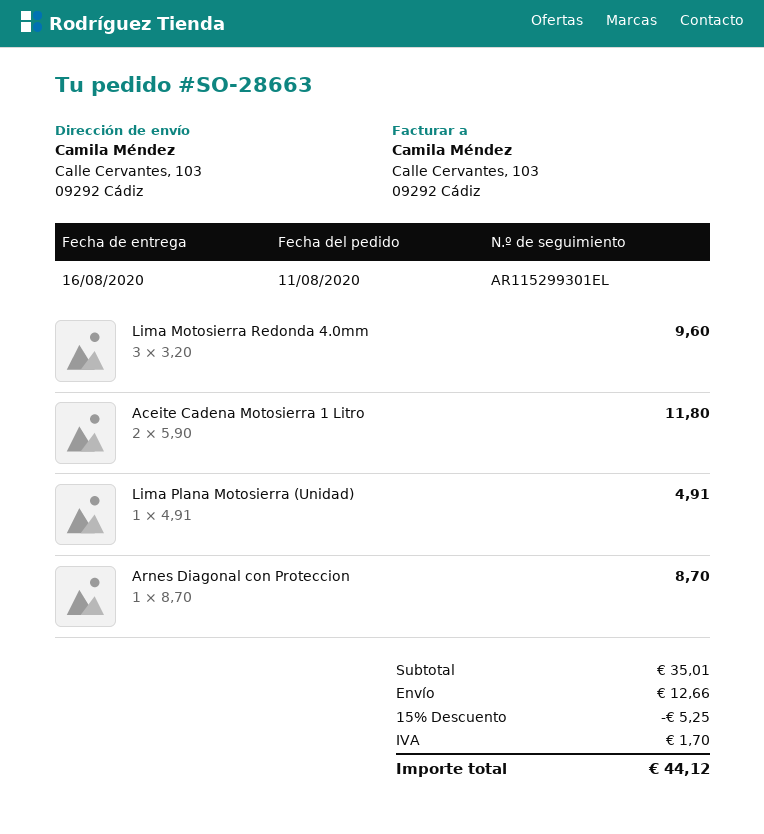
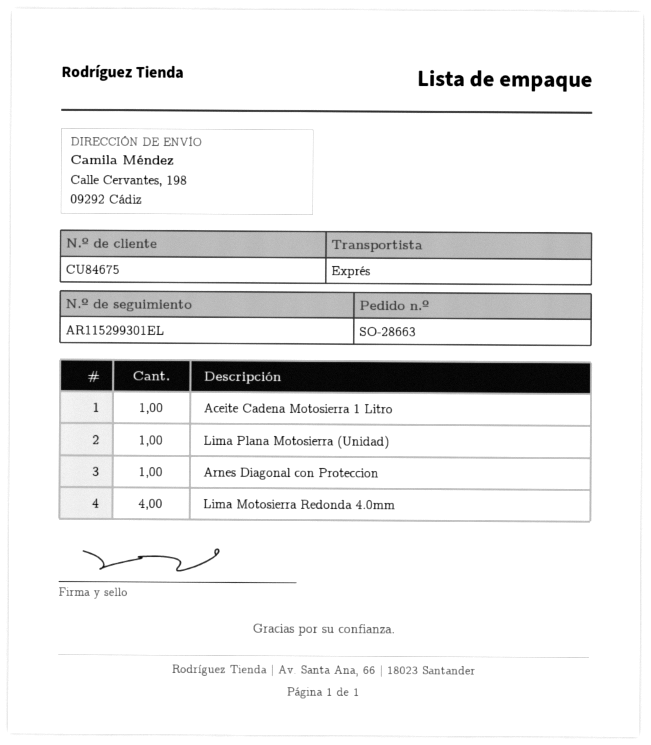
ship to: Calle Cervantes, 103, 09292 Cádiz -> Calle Cervantes, 198, 09292 Cádiz
Lima Motosierra Redonda 4.0mm: 3 -> 4
Aceite Cadena Motosierra 1 Litro: 2 -> 1

